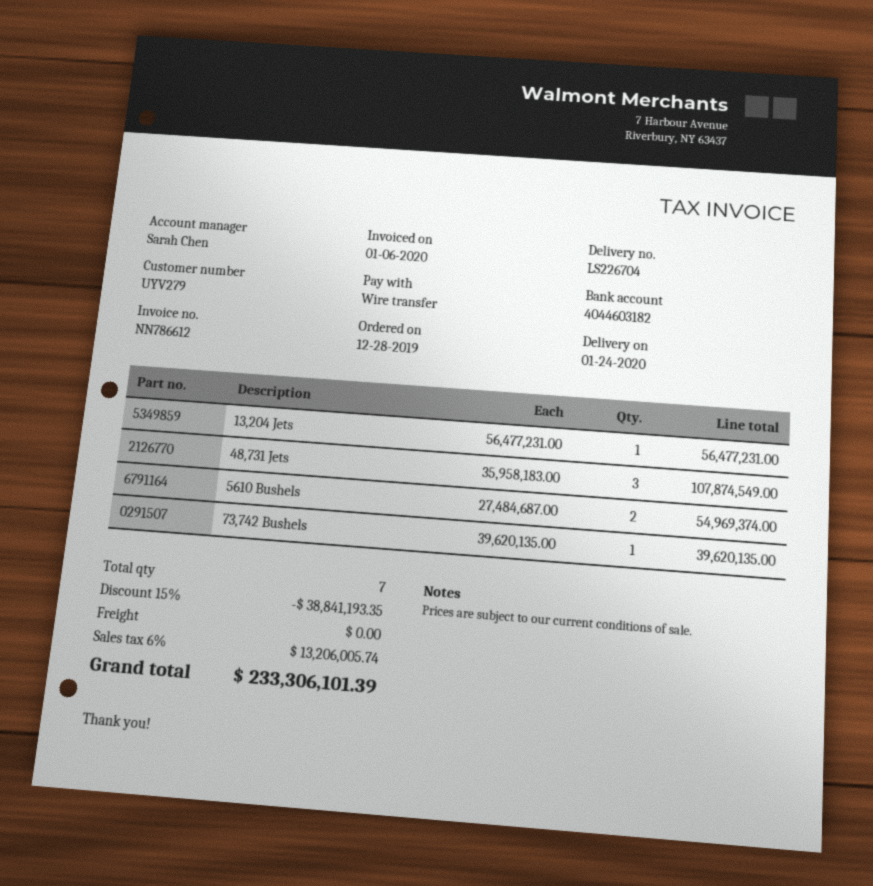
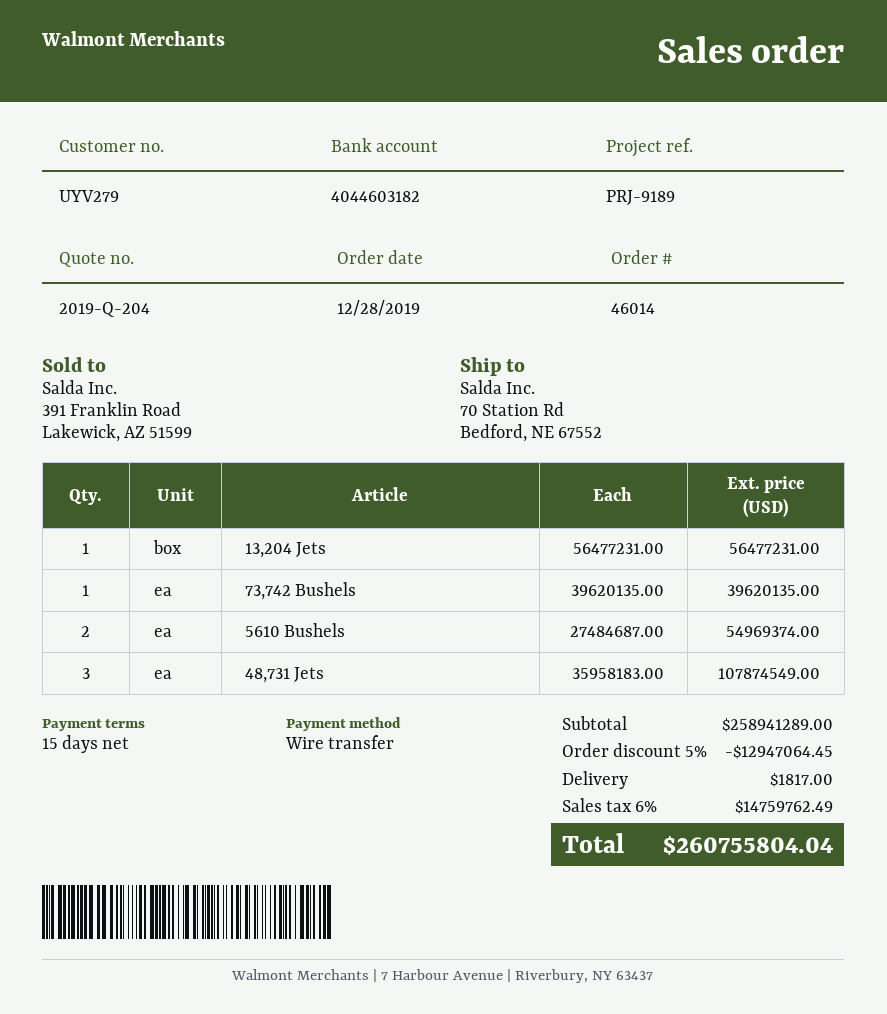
discount: 15% = 38841193.35 -> 5% = 12947064.45
shipping: 0.00 -> 1817.00
tax: 6% = 13206005.74 -> 6% = 14759762.49
total: 233306101.39 -> 260755804.04

